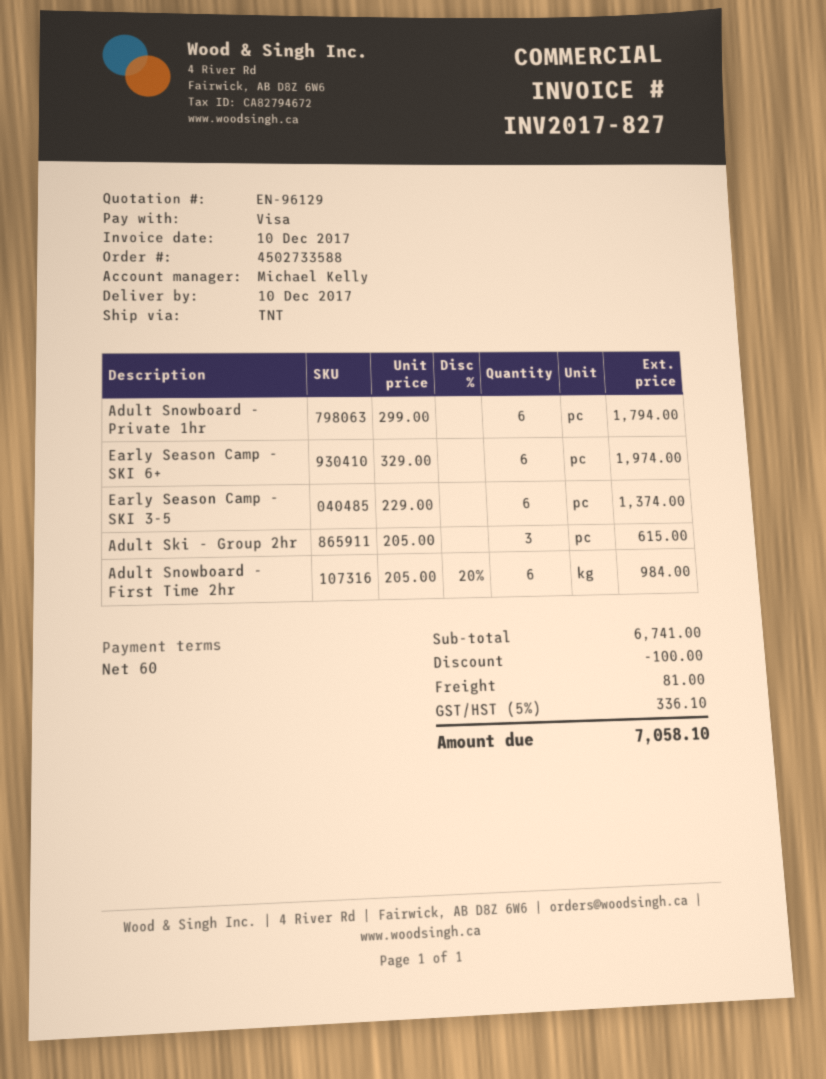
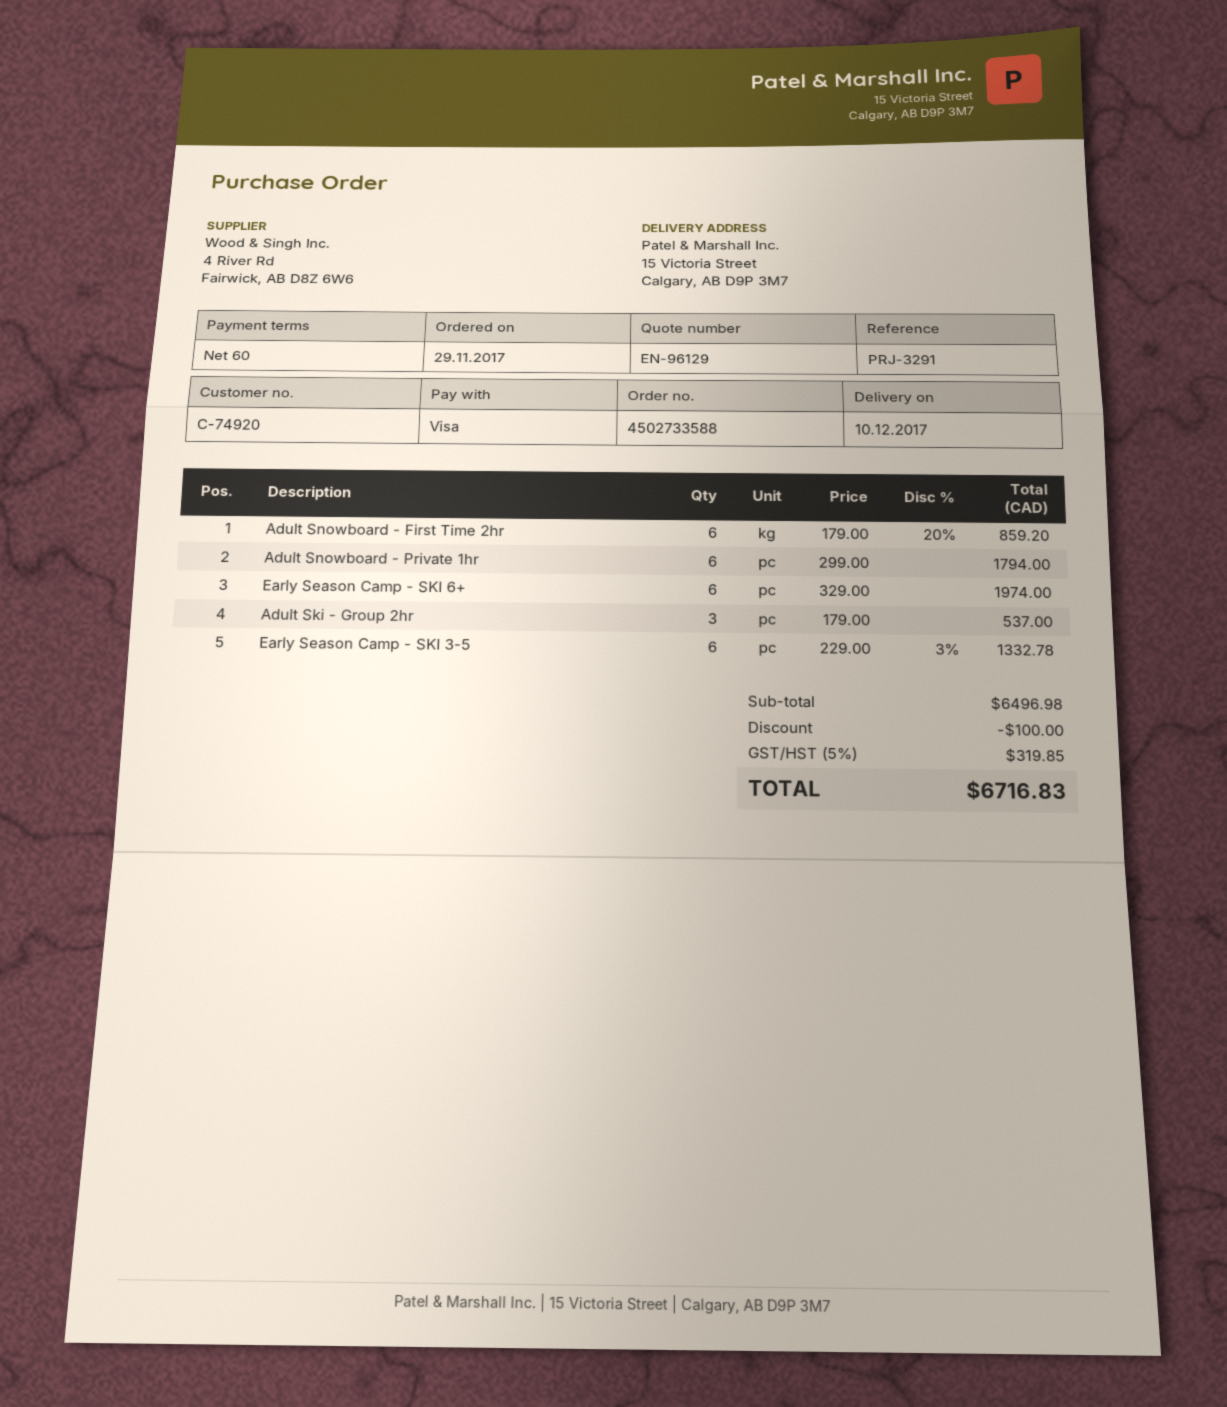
Early Season Camp - SKI 3-5: 6 x 229.00 = 1374.00 -> 6 x 229.00 - 3% = 1332.78
Adult Ski - Group 2hr: 3 x 205.00 = 615.00 -> 3 x 179.00 = 537.00
Adult Snowboard - First Time 2hr: 6 x 205.00 - 20% = 984.00 -> 6 x 179.00 - 20% = 859.20
subtotal: 6741.00 -> 6496.98
shipping: 81.00 -> none
tax: 5% = 336.10 -> 5% = 319.85
total: 7058.10 -> 6716.83

